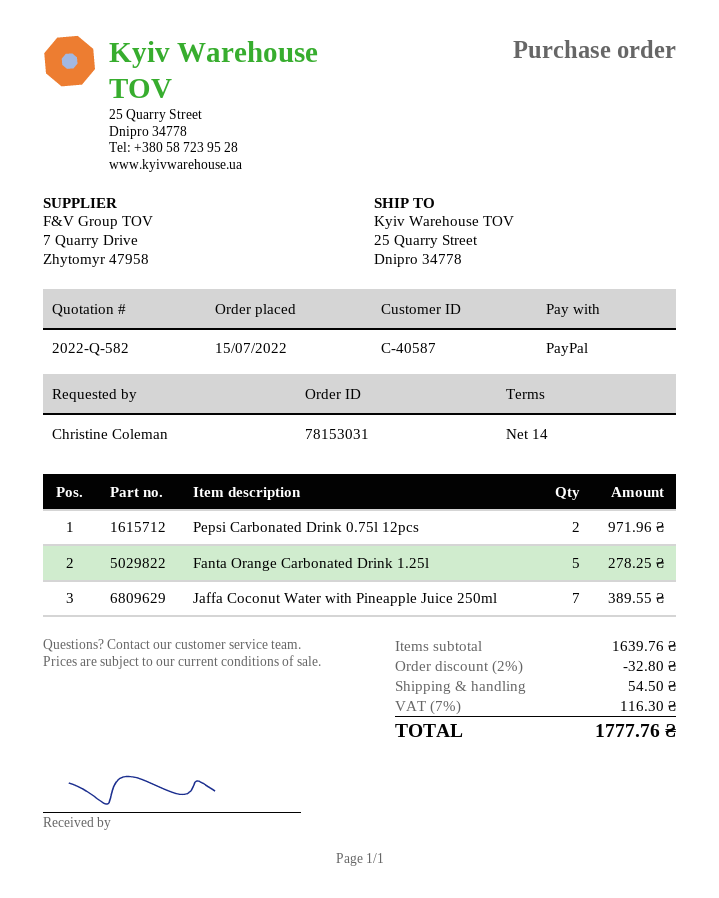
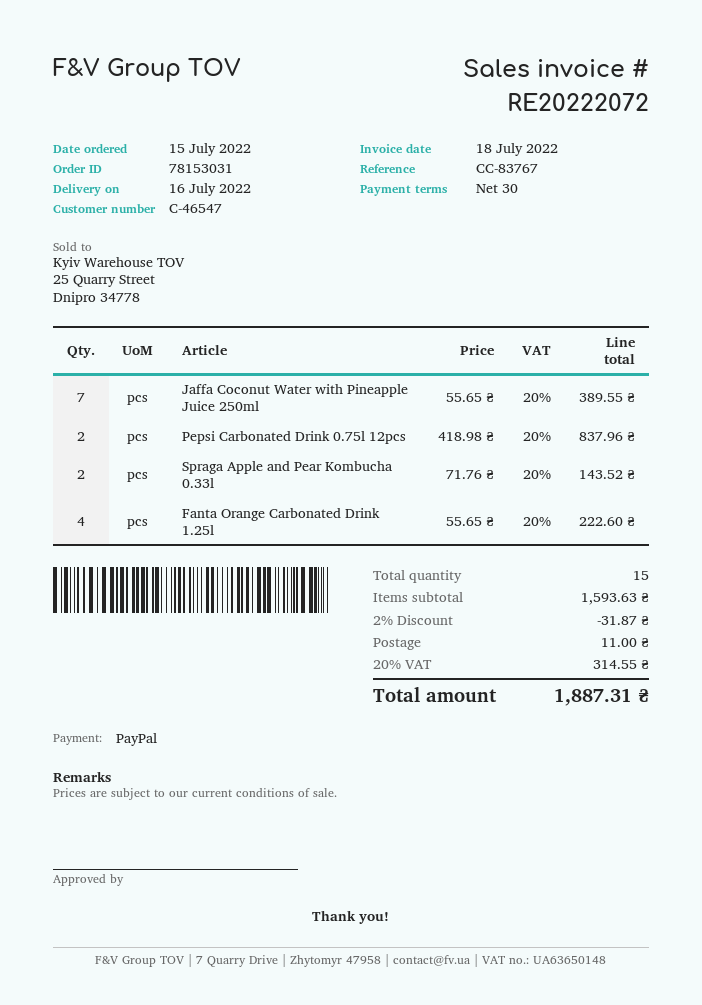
payment terms: 14 days -> 30 days
customer number: C-40587 -> C-46547
Pepsi Carbonated Drink 0.75l 12pcs: 2 for 971.96 -> 2 for 837.96
Fanta Orange Carbonated Drink 1.25l: 5 for 278.25 -> 4 for 222.60
Spraga Apple and Pear Kombucha 0.33l: none -> 2 for 143.52
subtotal: 1639.76 -> 1593.63
discount: 2% = 32.80 -> 2% = 31.87
shipping: 54.50 -> 11.00
tax: 7% = 116.30 -> 20% = 314.55
total: 1777.76 -> 1887.31

